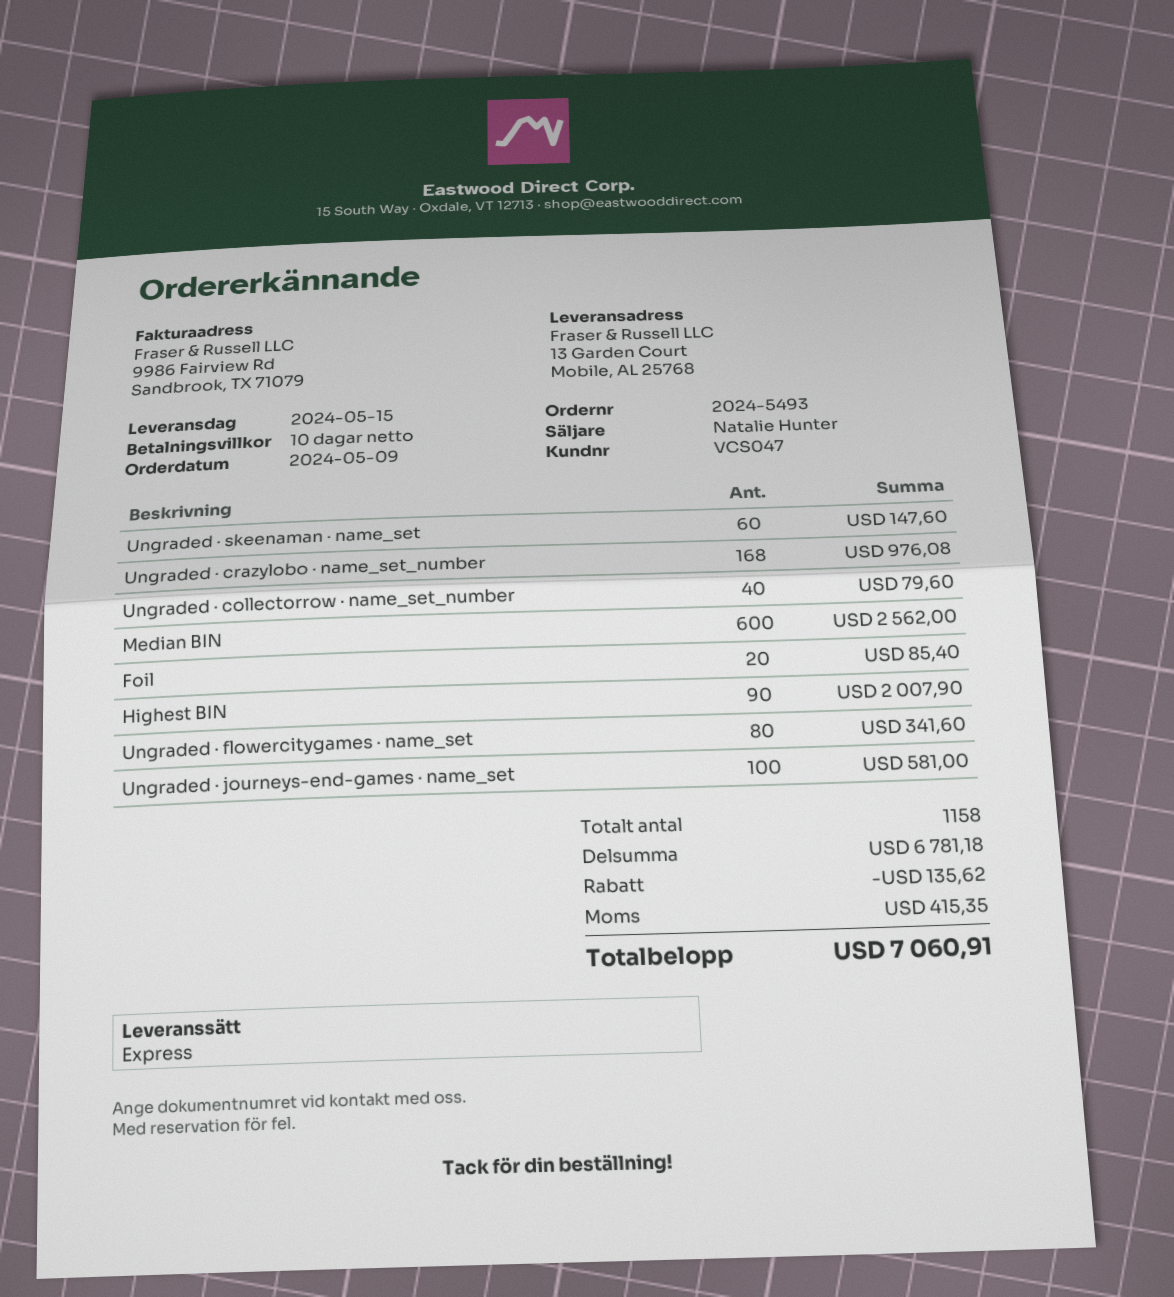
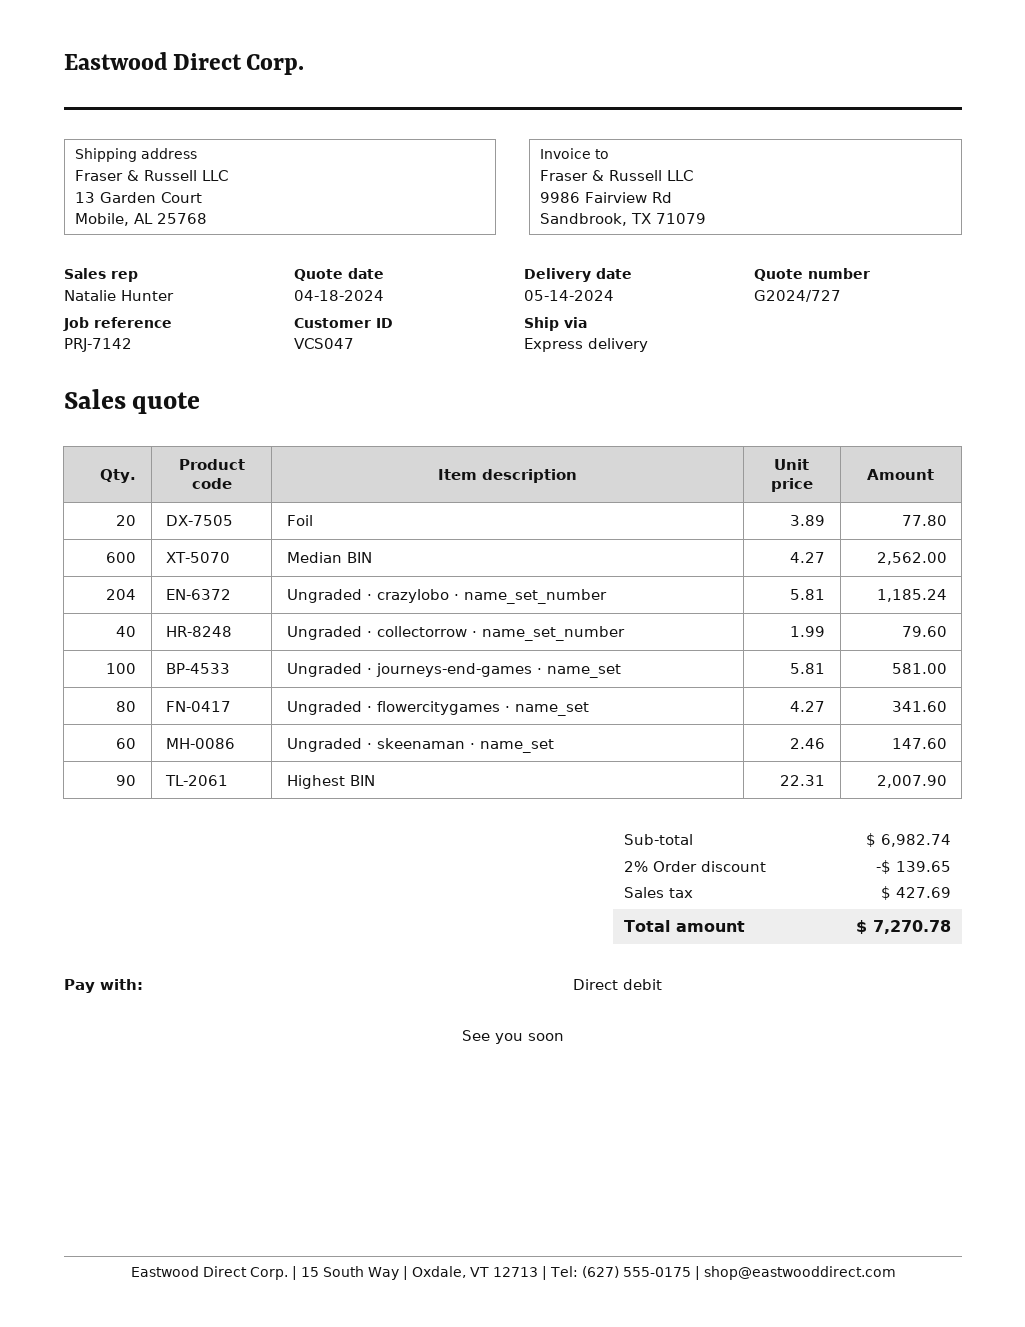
delivery date: 2024-05-15 -> 2024-05-14
Ungraded · crazylobo · name_set_number: 168 for 976.08 -> 204 for 1185.24
Foil: 20 for 85.40 -> 20 for 77.80
subtotal: 6781.18 -> 6982.74
discount: 135.62 -> 139.65
tax: 415.35 -> 427.69
total: 7060.91 -> 7270.78

